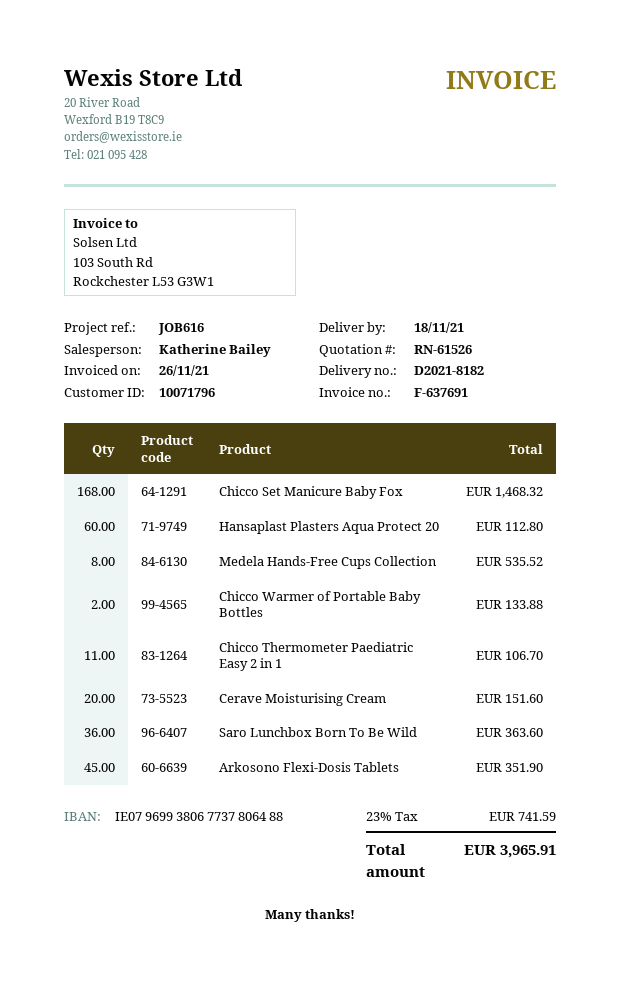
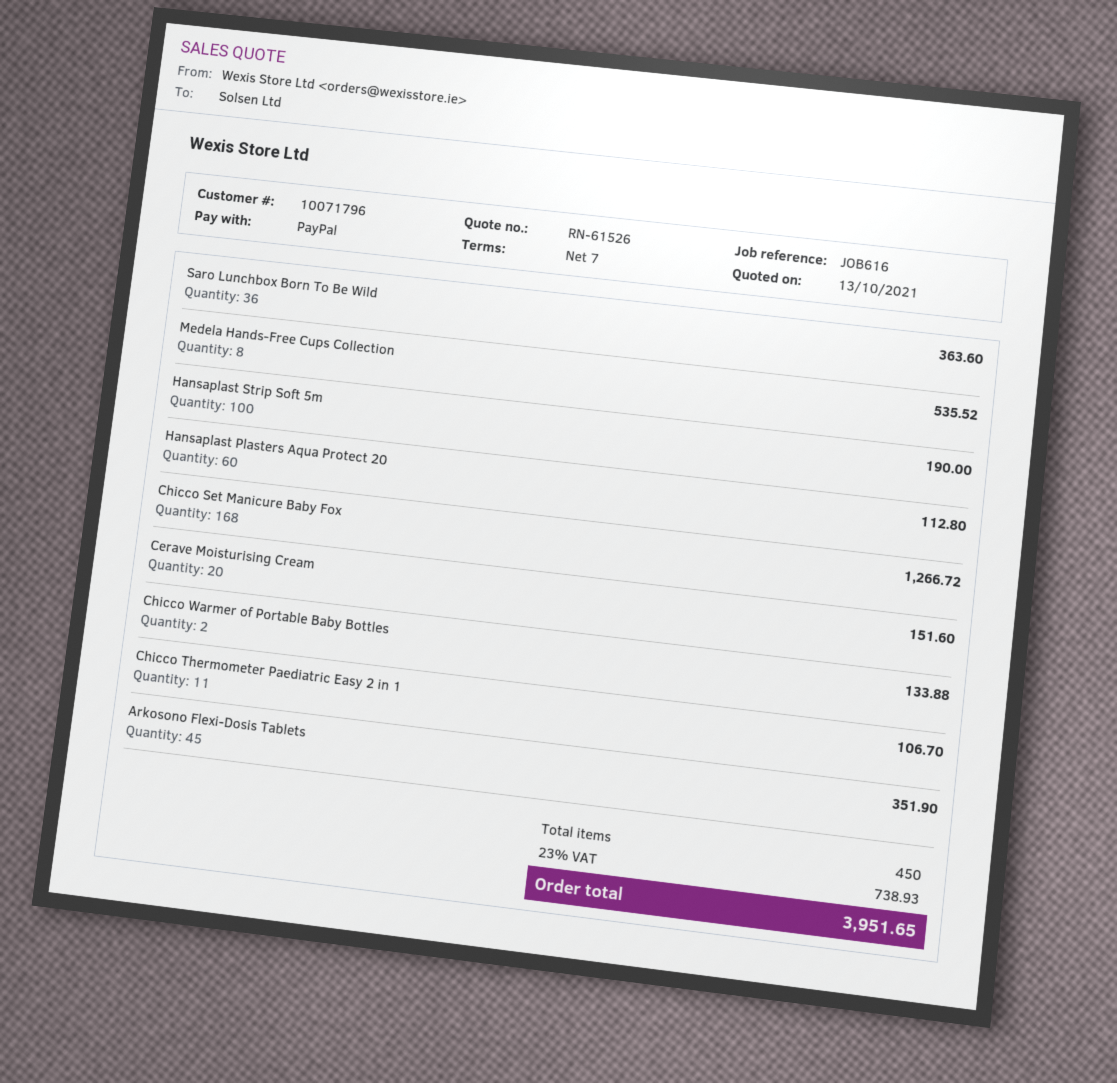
Chicco Set Manicure Baby Fox: 168 for 1468.32 -> 168 for 1266.72
Hansaplast Strip Soft 5m: none -> 100 for 190.00
tax: 23% = 741.59 -> 23% = 738.93
total: 3965.91 -> 3951.65

